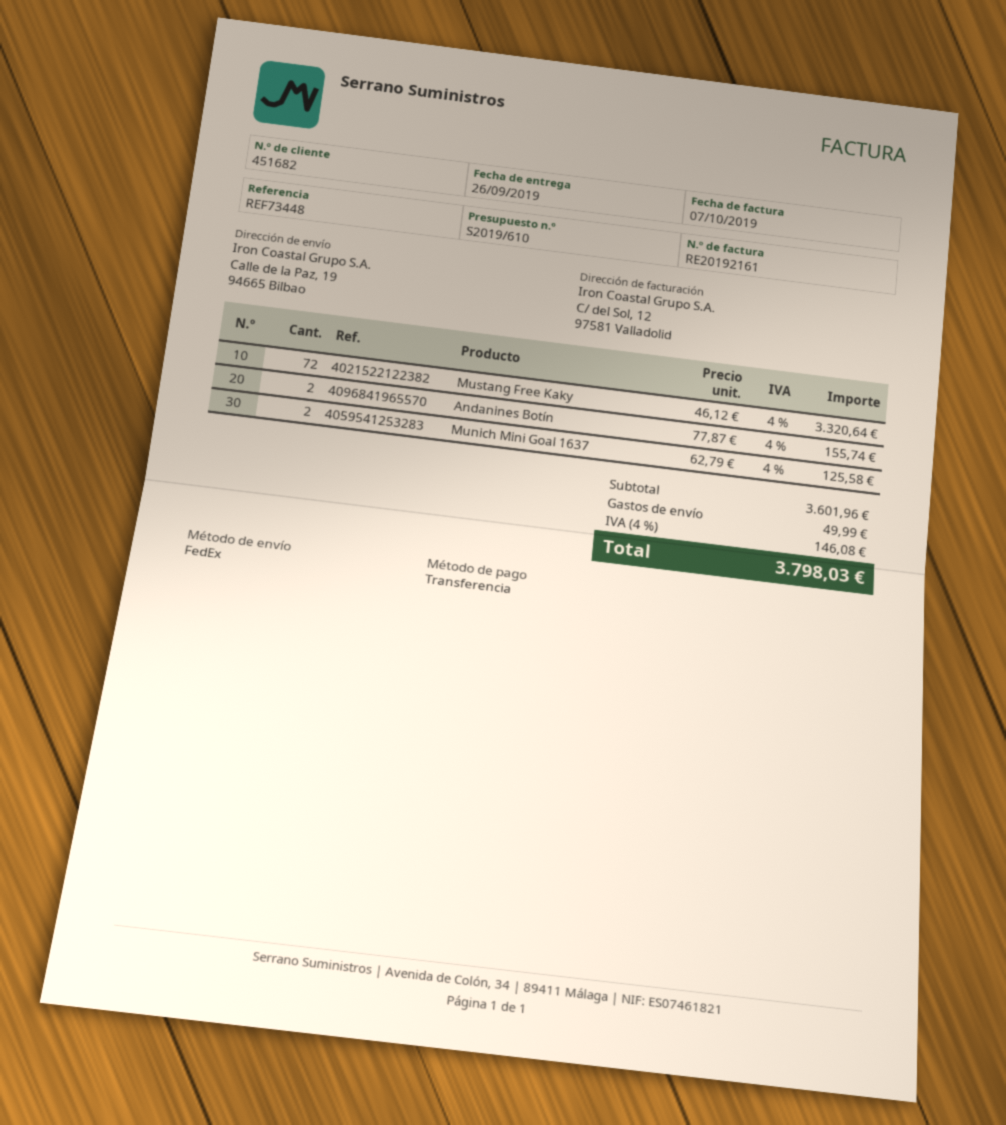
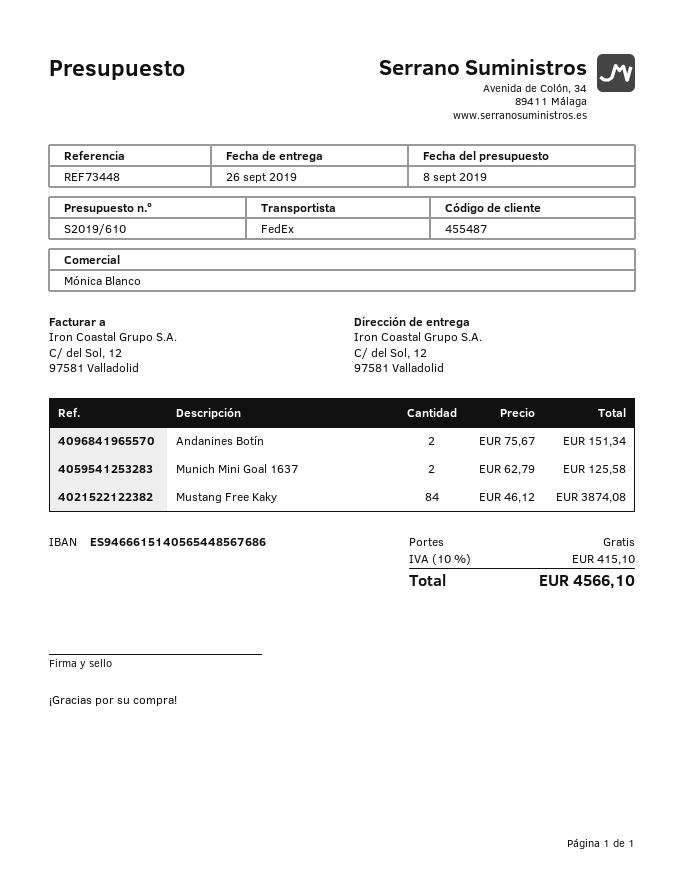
customer number: 451682 -> 455487
ship to: Calle de la Paz, 19, 94665 Bilbao -> C/ del Sol, 12, 97581 Valladolid
Mustang Free Kaky: 72 x 46.12 = 3320.64 -> 84 x 46.12 = 3874.08
Andanines Botín: 2 x 77.87 = 155.74 -> 2 x 75.67 = 151.34
shipping: 49.99 -> 0.00
tax: 4% = 146.08 -> 10% = 415.10
total: 3798.03 -> 4566.10

